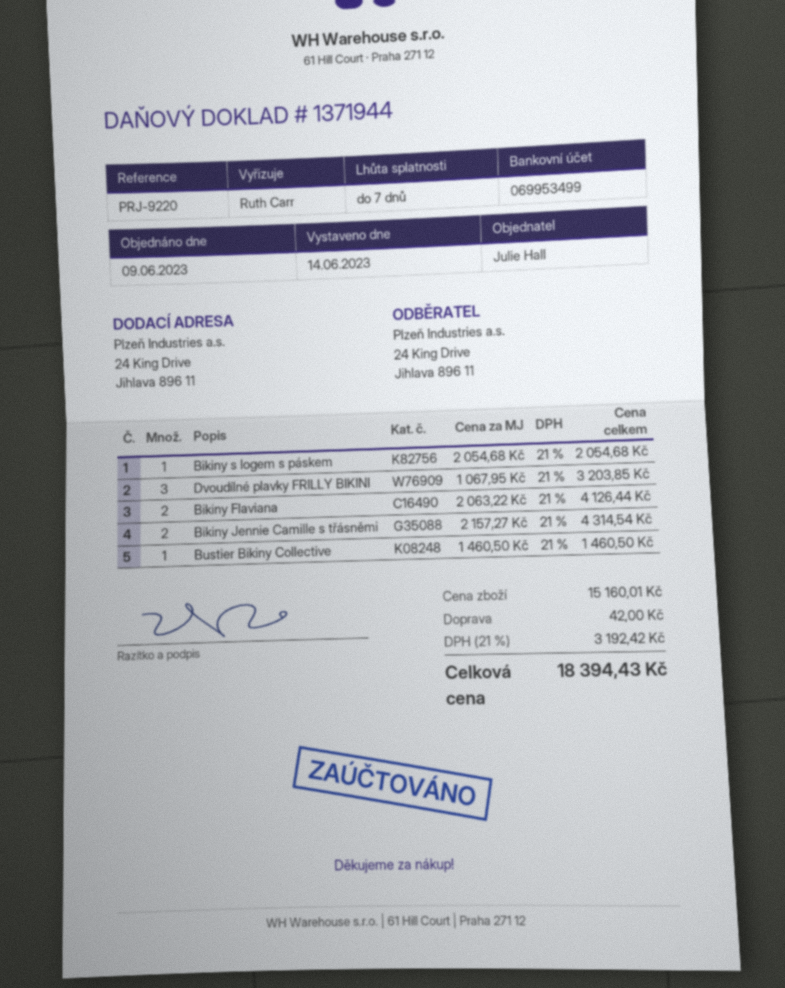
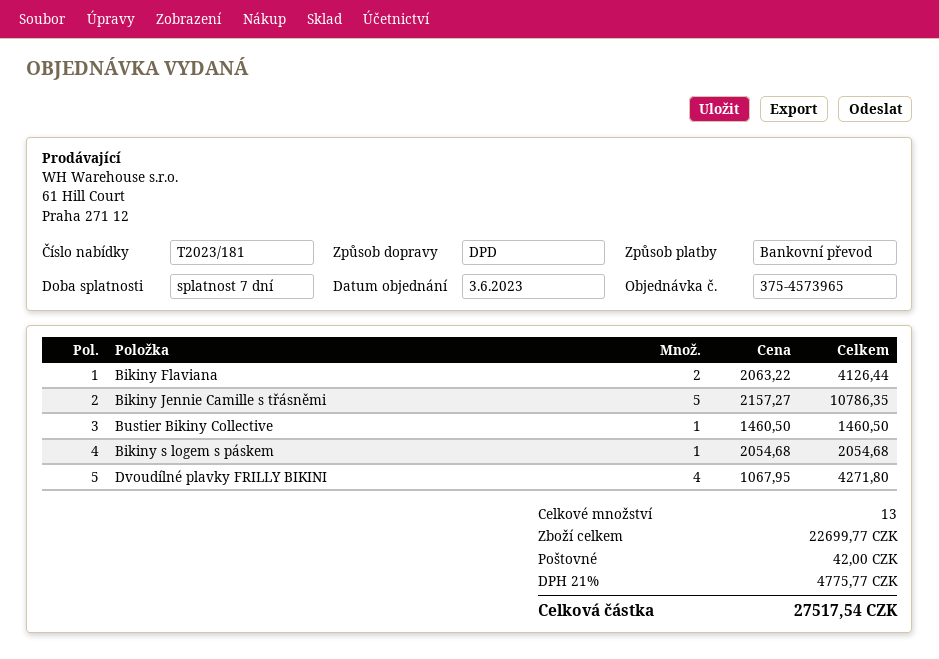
order date: 2023-06-09 -> 2023-06-03
Dvoudílné plavky FRILLY BIKINI: 3 x 1067.95 = 3203.85 -> 4 x 1067.95 = 4271.80
Bikiny Jennie Camille s třásněmi: 2 x 2157.27 = 4314.54 -> 5 x 2157.27 = 10786.35
subtotal: 15160.01 -> 22699.77
tax: 21% = 3192.42 -> 21% = 4775.77
total: 18394.43 -> 27517.54

